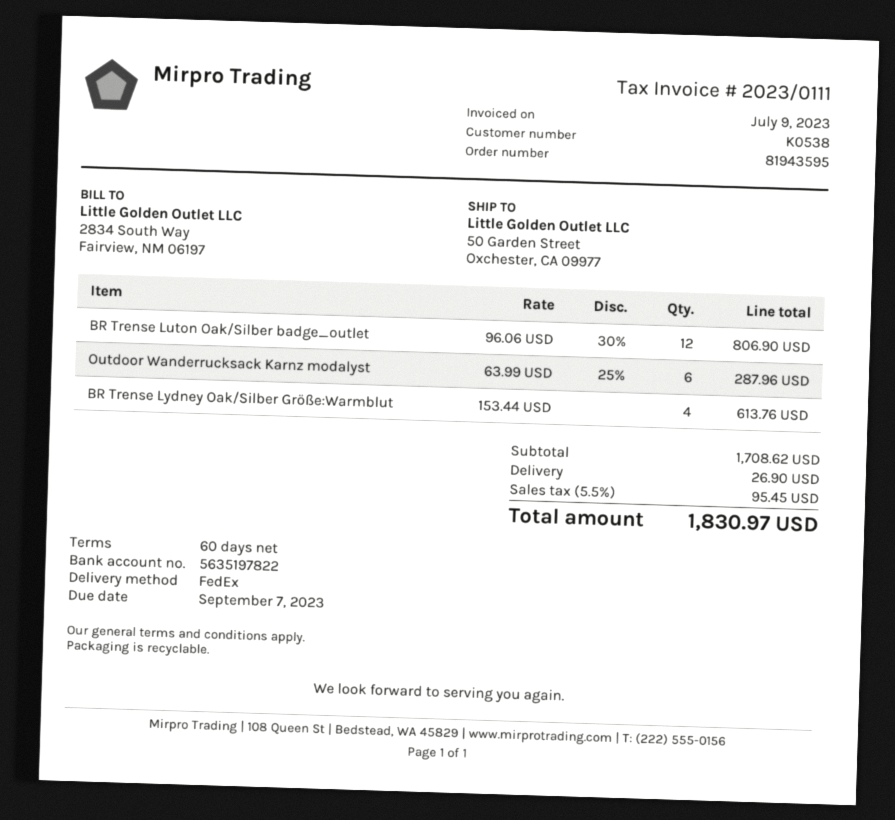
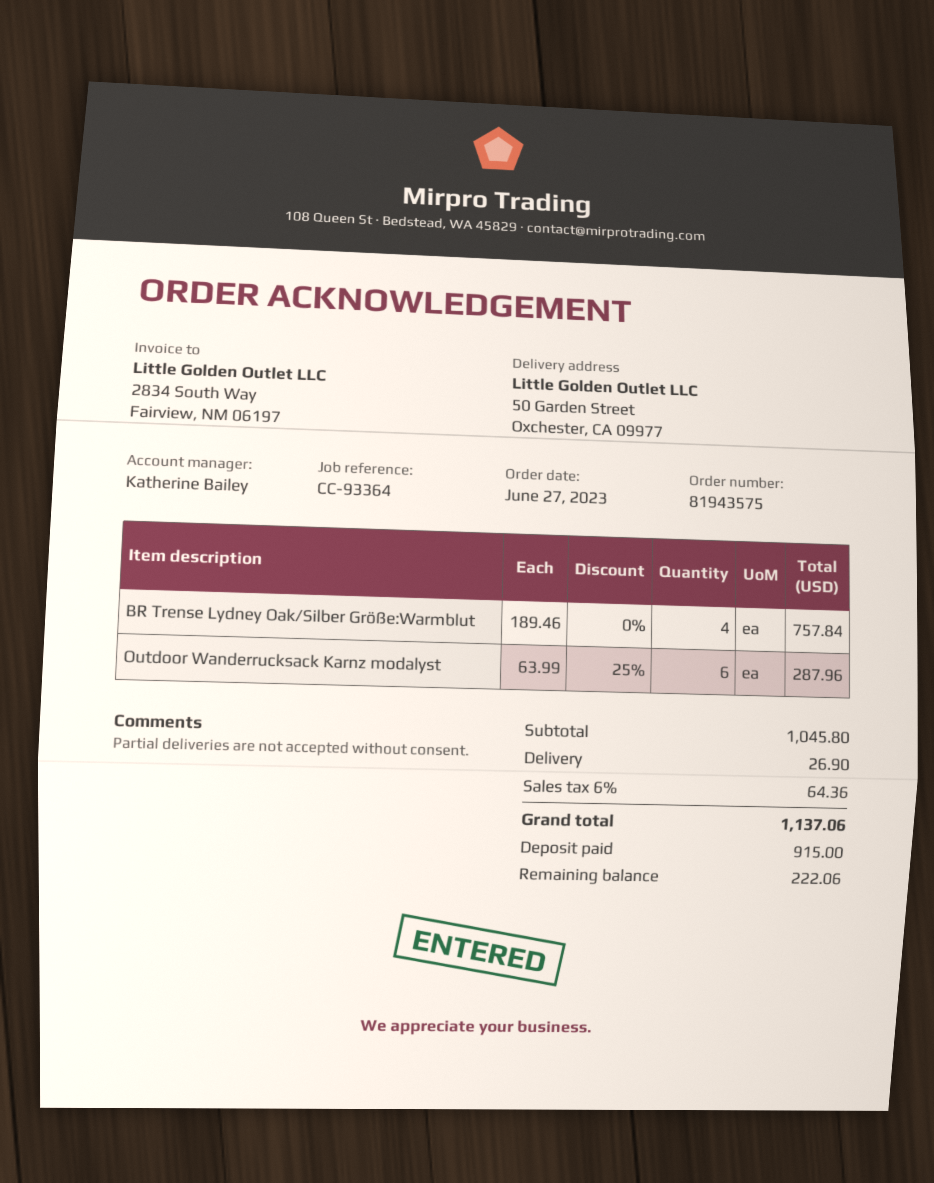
order number: 81943595 -> 81943575
BR Trense Luton Oak/Silber badge_outlet: 12 x 96.06 - 30% = 806.90 -> none
BR Trense Lydney Oak/Silber Größe:Warmblut: 4 x 153.44 = 613.76 -> 4 x 189.46 = 757.84
subtotal: 1708.62 -> 1045.80
tax: 5.5% = 95.45 -> 6% = 64.36
total: 1830.97 -> 1137.06

